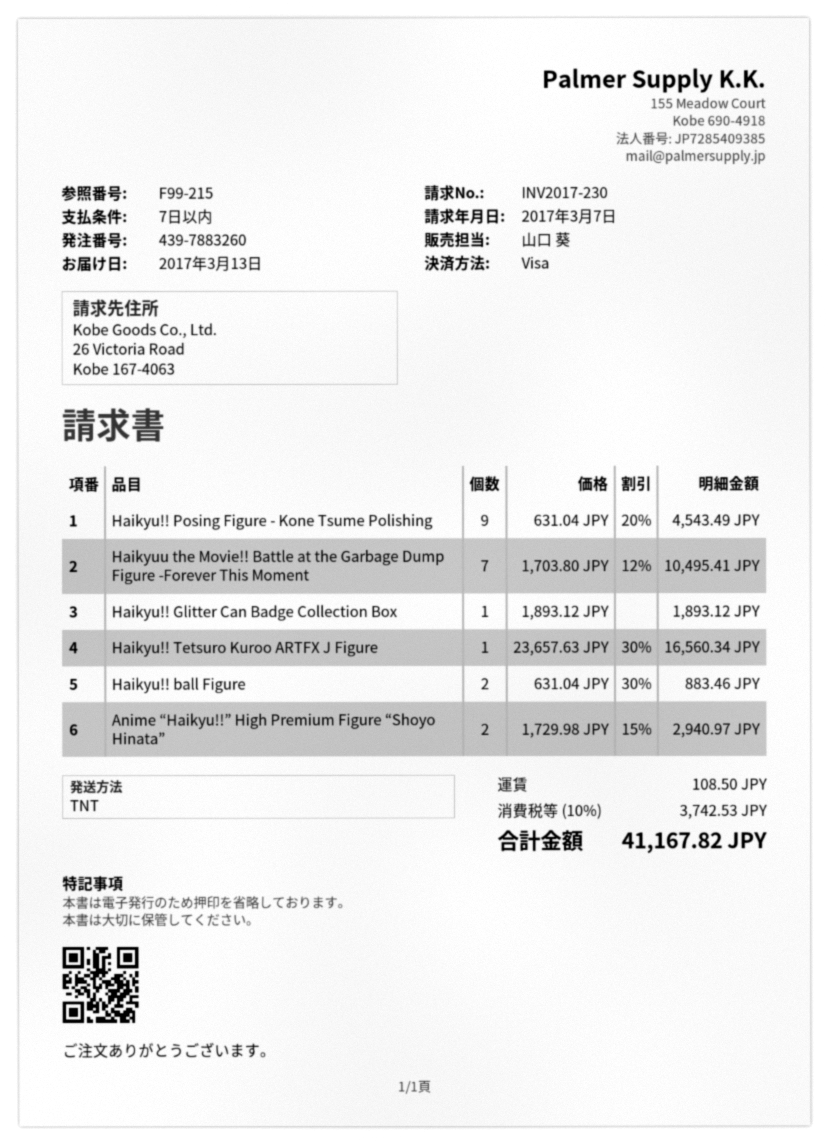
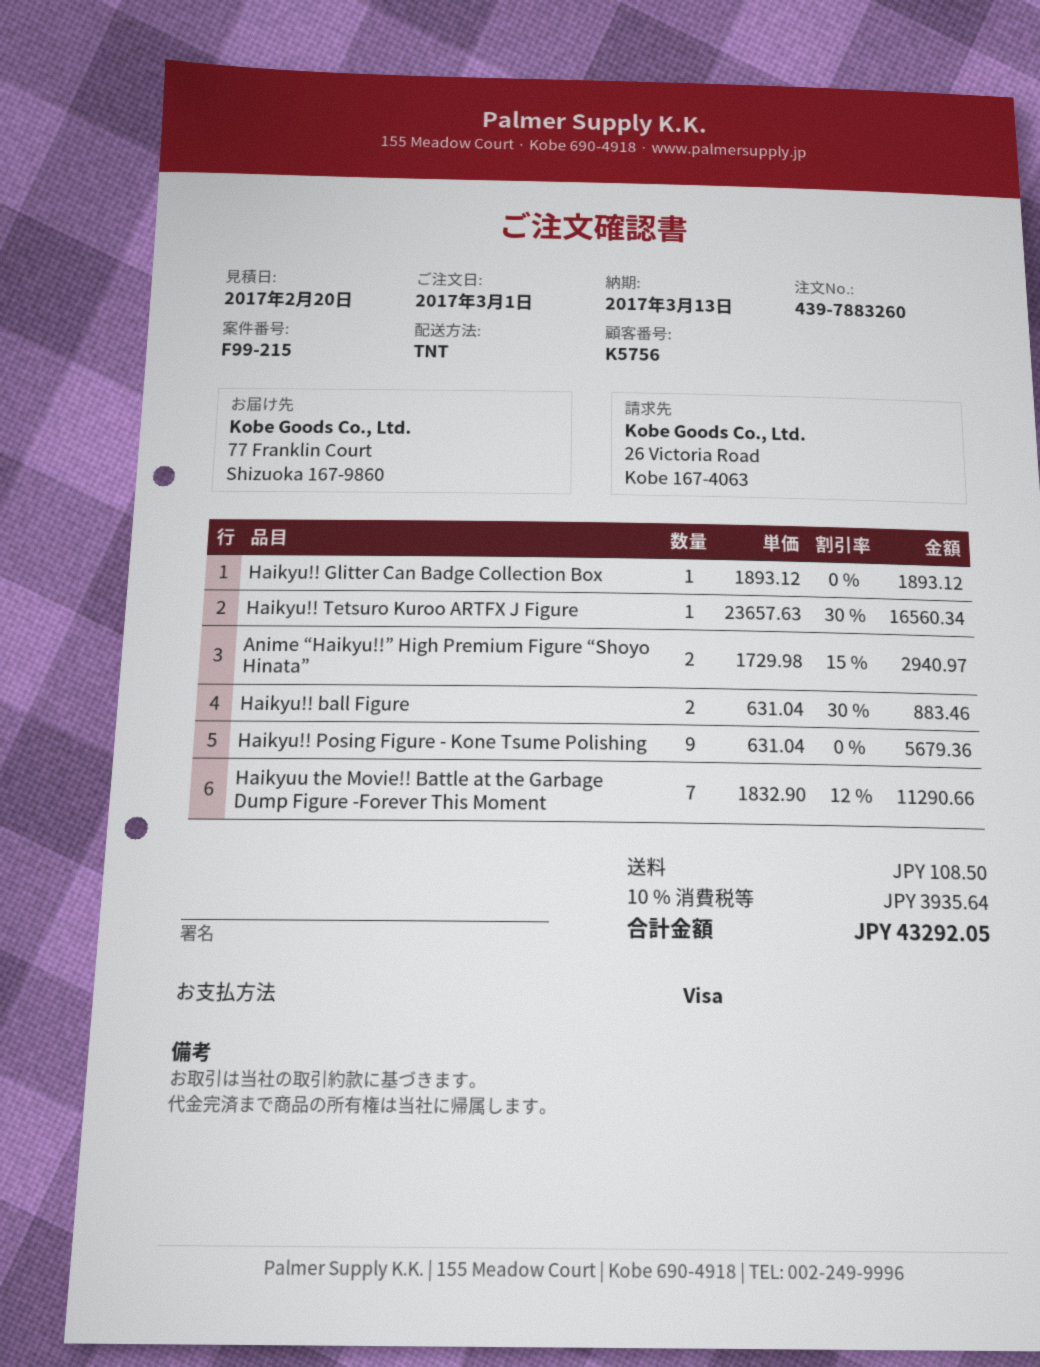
Haikyu!! Posing Figure - Kone Tsume Polishing: 9 x 631.04 - 20% = 4543.49 -> 9 x 631.04 = 5679.36
Haikyuu the Movie!! Battle at the Garbage Dump Figure -Forever This Moment: 7 x 1703.80 - 12% = 10495.41 -> 7 x 1832.90 - 12% = 11290.66
tax: 10% = 3742.53 -> 10% = 3935.64
total: 41167.82 -> 43292.05

